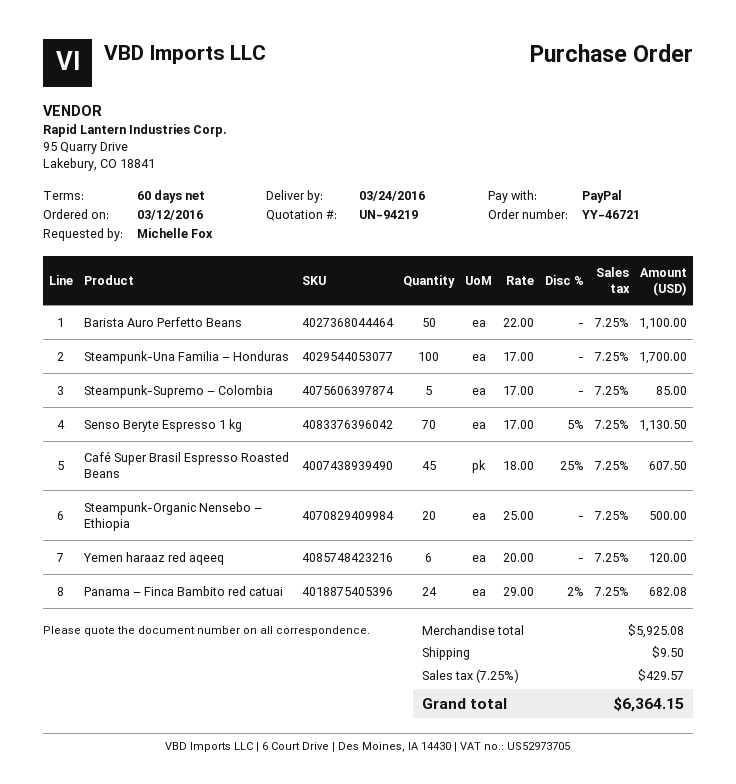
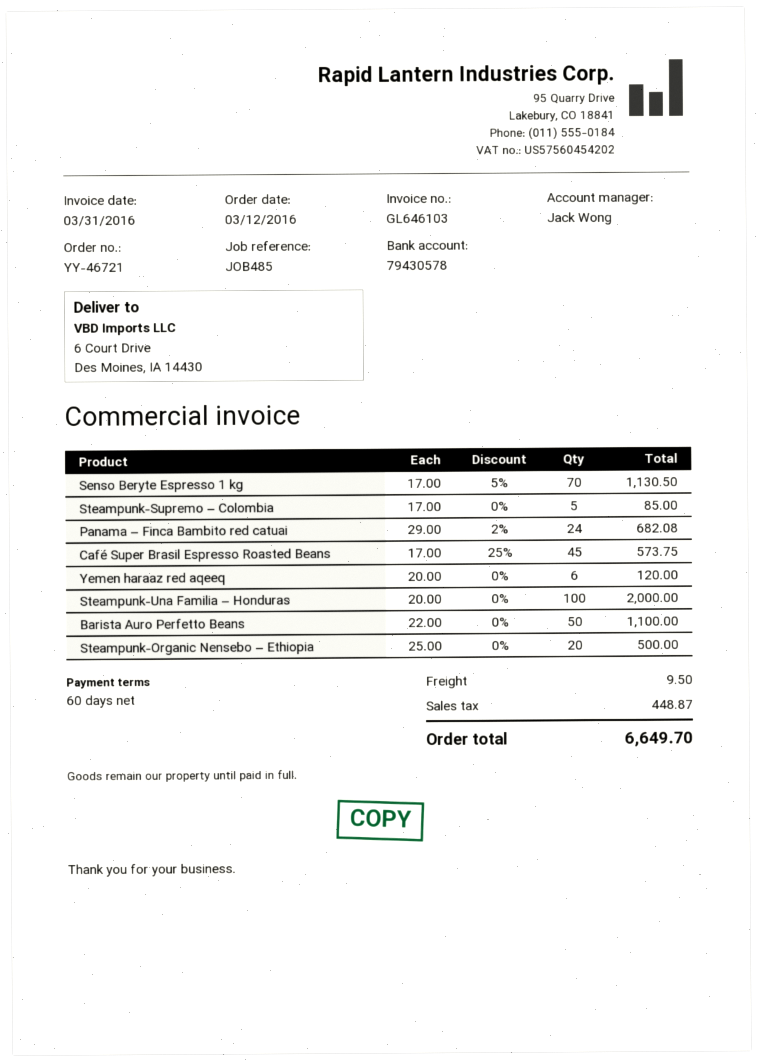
Steampunk-Una Familia – Honduras: 100 x 17.00 = 1700.00 -> 100 x 20.00 = 2000.00
Café Super Brasil Espresso Roasted Beans: 45 x 18.00 - 25% = 607.50 -> 45 x 17.00 - 25% = 573.75
tax: 429.57 -> 448.87
total: 6364.15 -> 6649.70

